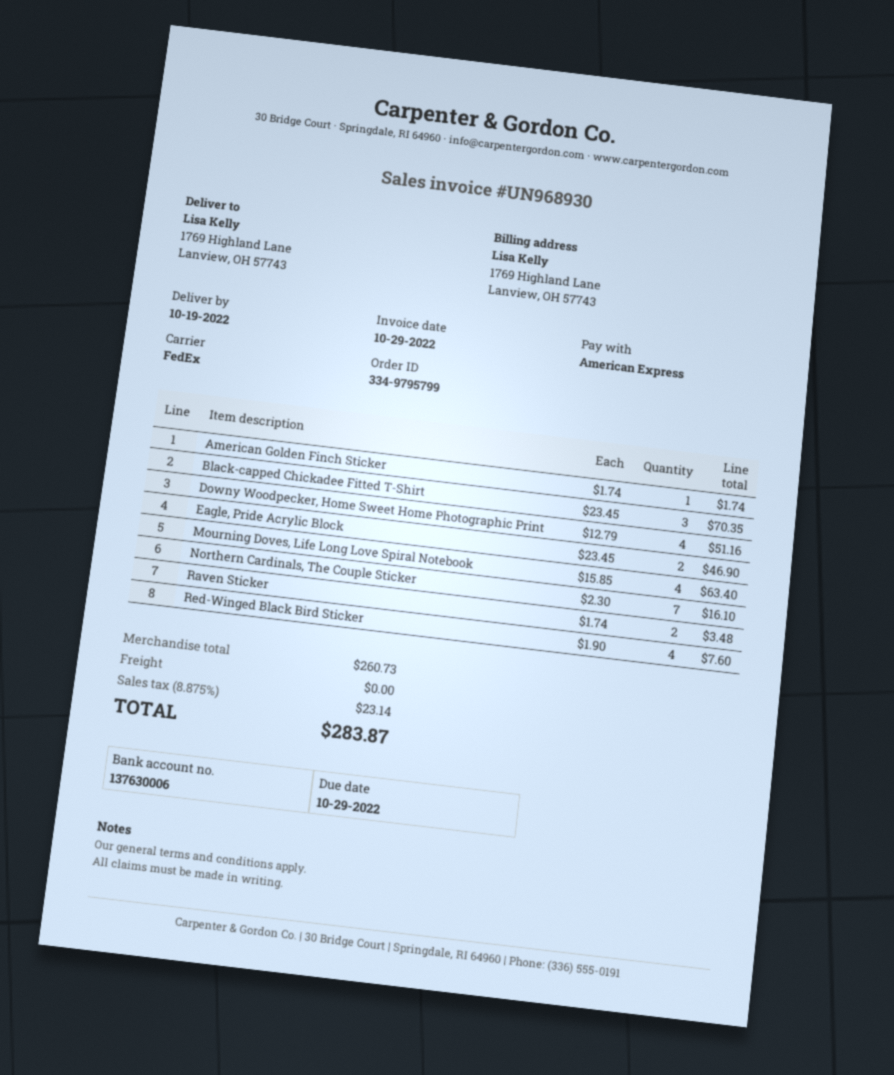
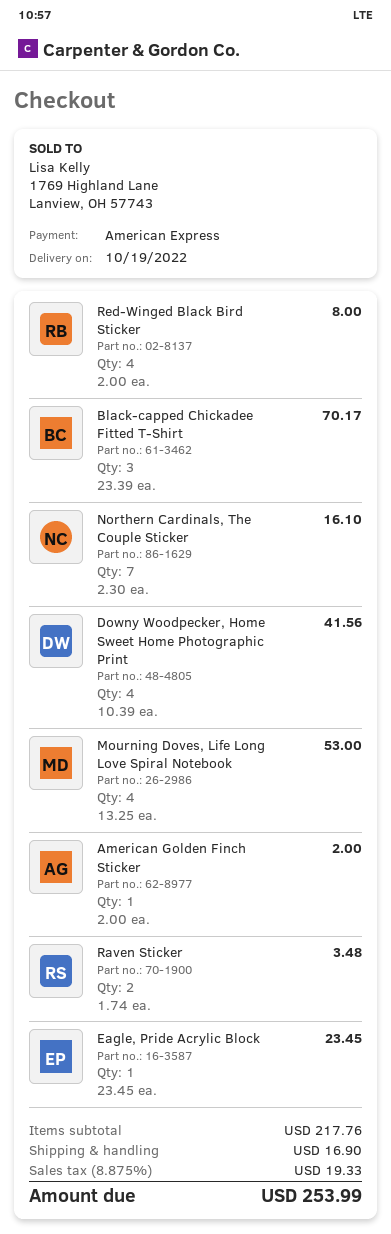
American Golden Finch Sticker: 1 x 1.74 = 1.74 -> 1 x 2.00 = 2.00
Black-capped Chickadee Fitted T-Shirt: 3 x 23.45 = 70.35 -> 3 x 23.39 = 70.17
Downy Woodpecker, Home Sweet Home Photographic Print: 4 x 12.79 = 51.16 -> 4 x 10.39 = 41.56
Eagle, Pride Acrylic Block: 2 x 23.45 = 46.90 -> 1 x 23.45 = 23.45
Mourning Doves, Life Long Love Spiral Notebook: 4 x 15.85 = 63.40 -> 4 x 13.25 = 53.00
Red-Winged Black Bird Sticker: 4 x 1.90 = 7.60 -> 4 x 2.00 = 8.00
subtotal: 260.73 -> 217.76
shipping: 0.00 -> 16.90
tax: 8.875% = 23.14 -> 8.875% = 19.33
total: 283.87 -> 253.99

